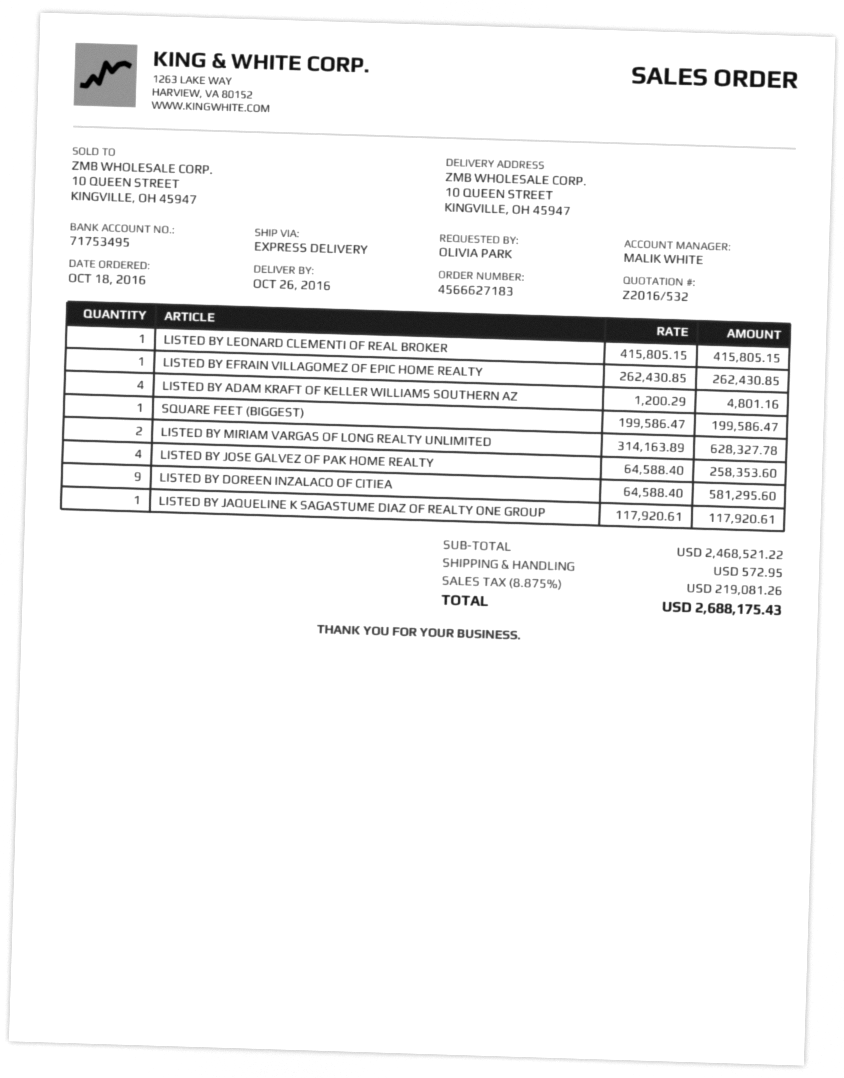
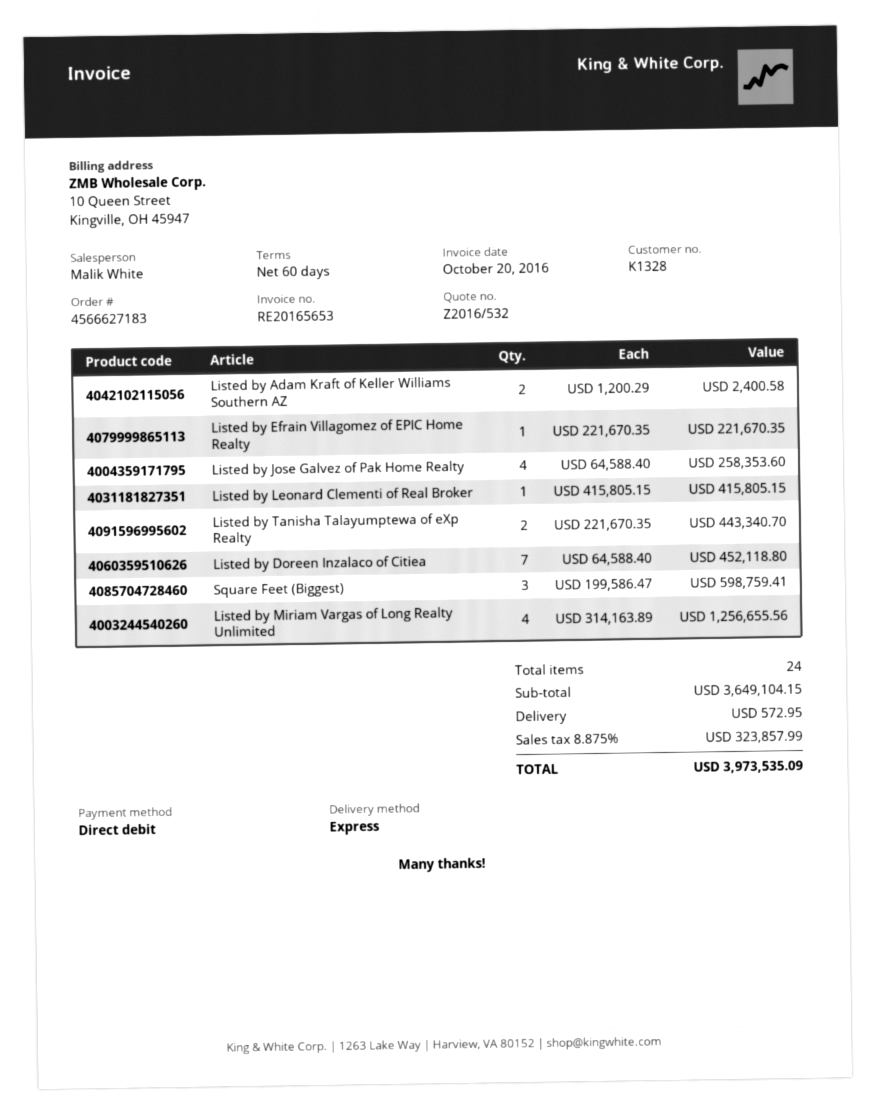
LISTED BY EFRAIN VILLAGOMEZ OF EPIC HOME REALTY: 1 x 262430.85 = 262430.85 -> 1 x 221670.35 = 221670.35
LISTED BY ADAM KRAFT OF KELLER WILLIAMS SOUTHERN AZ: 4 x 1200.29 = 4801.16 -> 2 x 1200.29 = 2400.58
SQUARE FEET (BIGGEST): 1 x 199586.47 = 199586.47 -> 3 x 199586.47 = 598759.41
LISTED BY MIRIAM VARGAS OF LONG REALTY UNLIMITED: 2 x 314163.89 = 628327.78 -> 4 x 314163.89 = 1256655.56
LISTED BY DOREEN INZALACO OF CITIEA: 9 x 64588.40 = 581295.60 -> 7 x 64588.40 = 452118.80
LISTED BY JAQUELINE K SAGASTUME DIAZ OF REALTY ONE GROUP: 1 x 117920.61 = 117920.61 -> none
Listed by Tanisha Talayumptewa of eXp Realty: none -> 2 x 221670.35 = 443340.70
subtotal: 2468521.22 -> 3649104.15
tax: 8.875% = 219081.26 -> 8.875% = 323857.99
total: 2688175.43 -> 3973535.09

